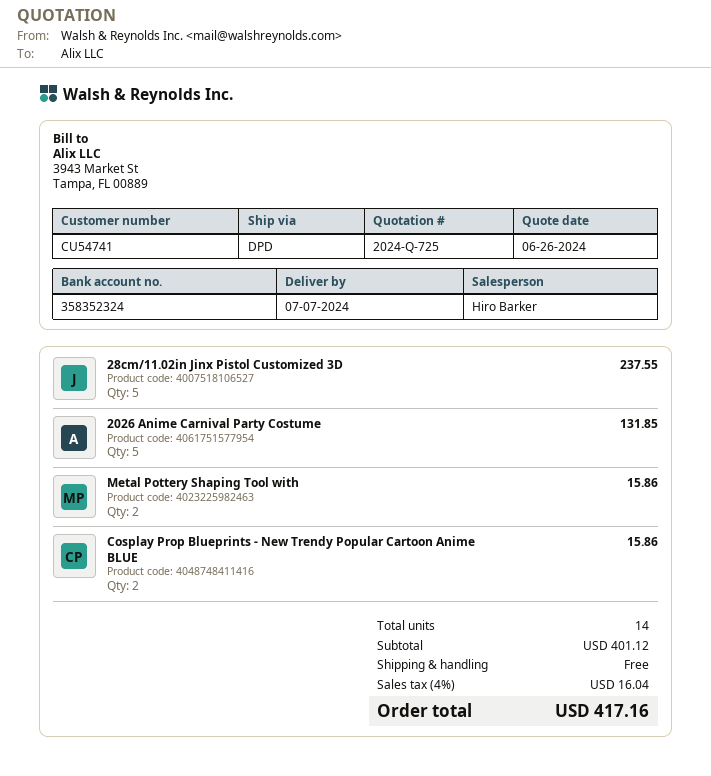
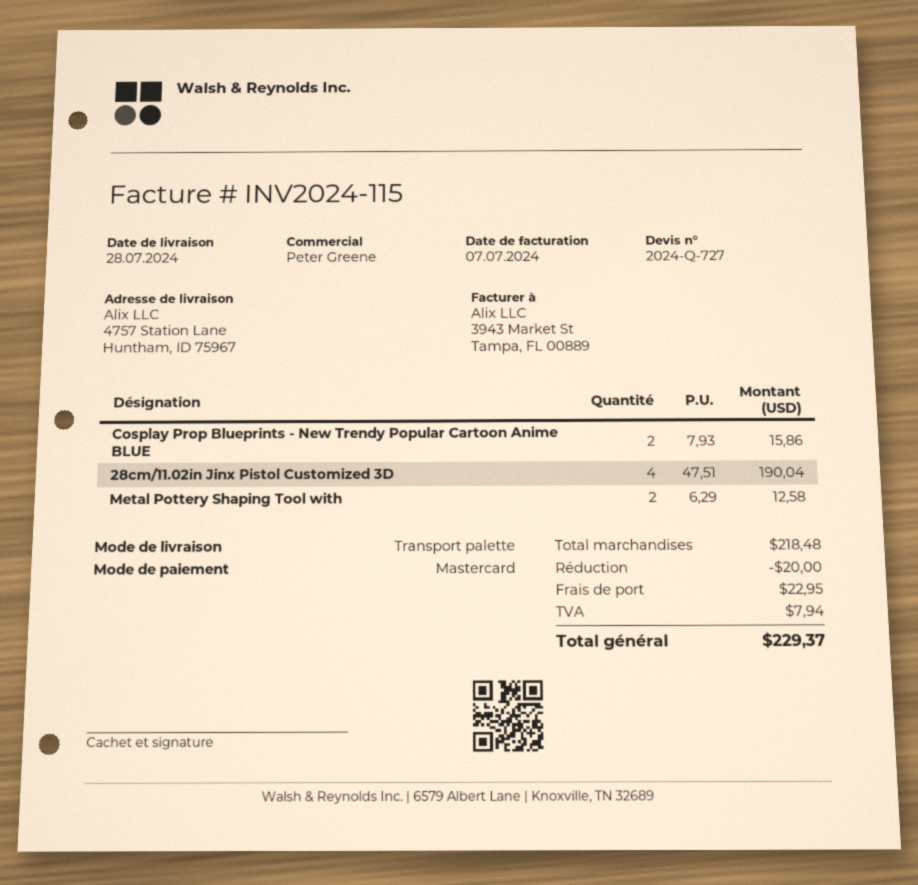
quote number: 2024-Q-725 -> 2024-Q-727
delivery date: 2024-07-07 -> 2024-07-28
sales rep: Hiro Barker -> Peter Greene
shipping method: DPD -> pallet freight
28cm/11.02in Jinx Pistol Customized 3D: 5 for 237.55 -> 4 for 190.04
2026 Anime Carnival Party Costume: 5 for 131.85 -> none
Metal Pottery Shaping Tool with: 2 for 15.86 -> 2 for 12.58
subtotal: 401.12 -> 218.48
discount: none -> 20.00
shipping: 0.00 -> 22.95
tax: 16.04 -> 7.94
total: 417.16 -> 229.37

